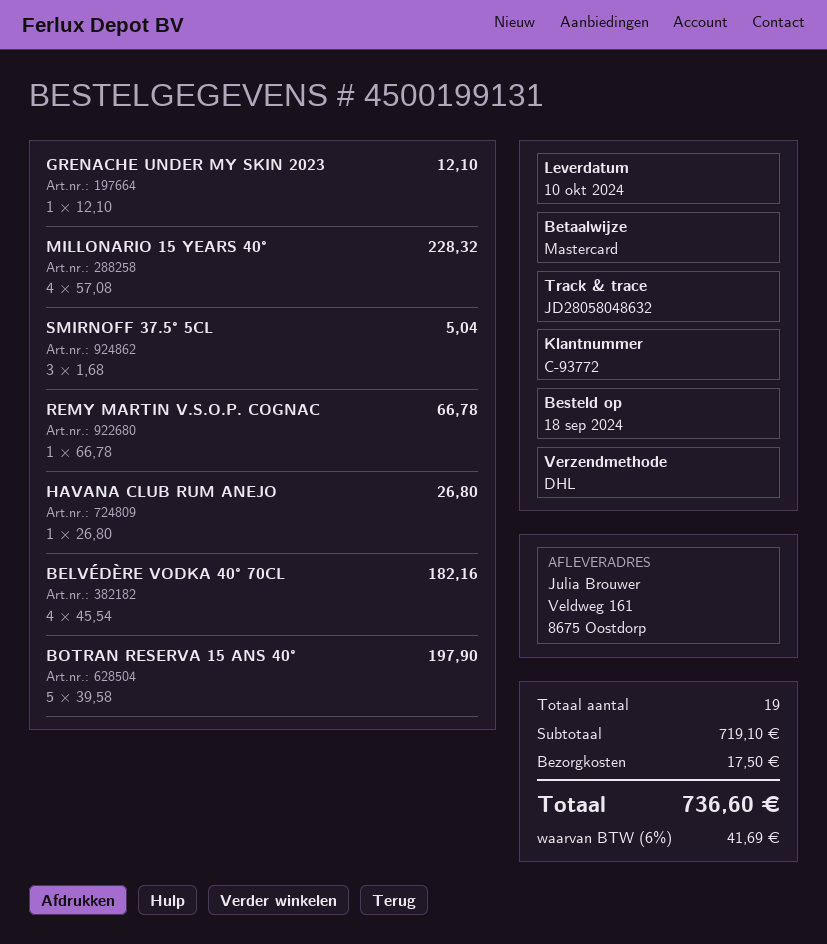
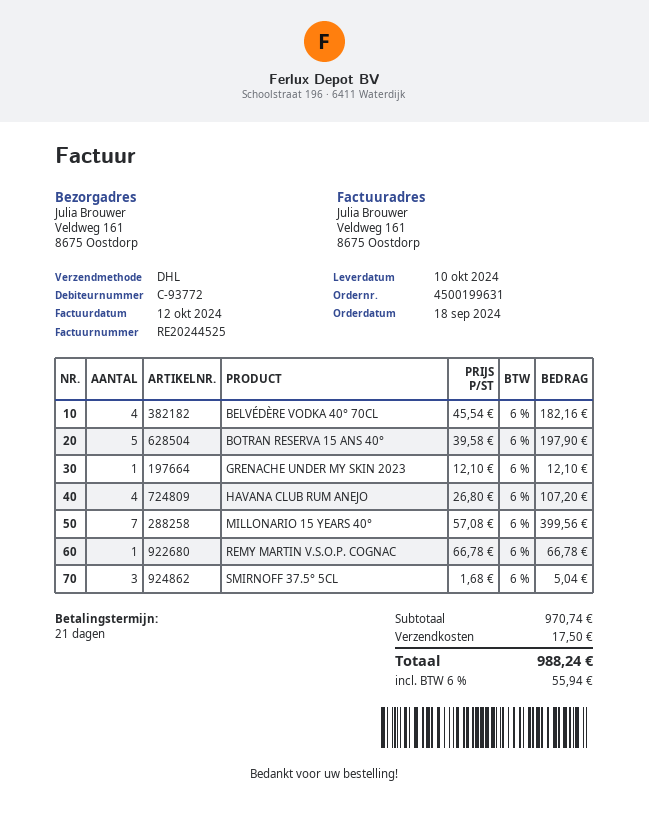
order number: 4500199131 -> 4500199631
MILLONARIO 15 YEARS 40°: 4 x 57.08 = 228.32 -> 7 x 57.08 = 399.56
HAVANA CLUB RUM ANEJO: 1 x 26.80 = 26.80 -> 4 x 26.80 = 107.20
subtotal: 719.10 -> 970.74
tax: 6% = 41.69 -> 6% = 55.94
total: 736.60 -> 988.24

